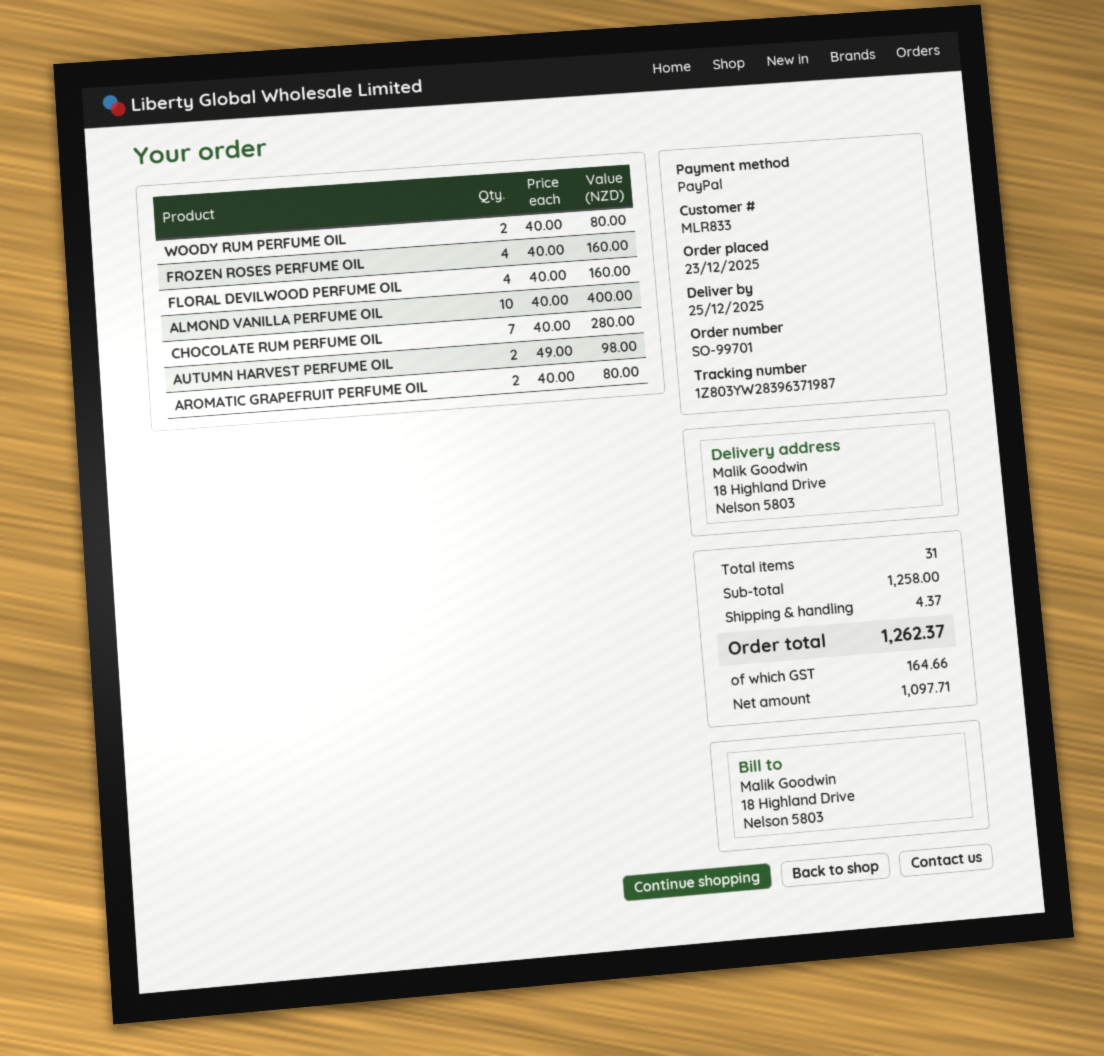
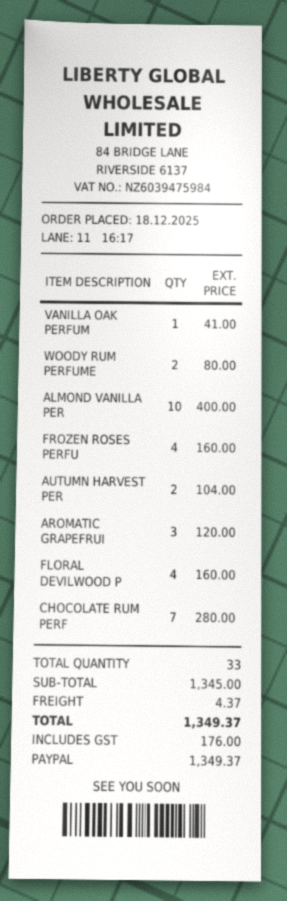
order date: 2025-12-23 -> 2025-12-18
AUTUMN HARVEST PERFUME OIL: 2 for 98.00 -> 2 for 104.00
AROMATIC GRAPEFRUIT PERFUME OIL: 2 for 80.00 -> 3 for 120.00
VANILLA OAK PERFUM: none -> 1 for 41.00
total quantity: 31 -> 33
subtotal: 1258.00 -> 1345.00
tax: 164.66 -> 176.00
total: 1262.37 -> 1349.37

